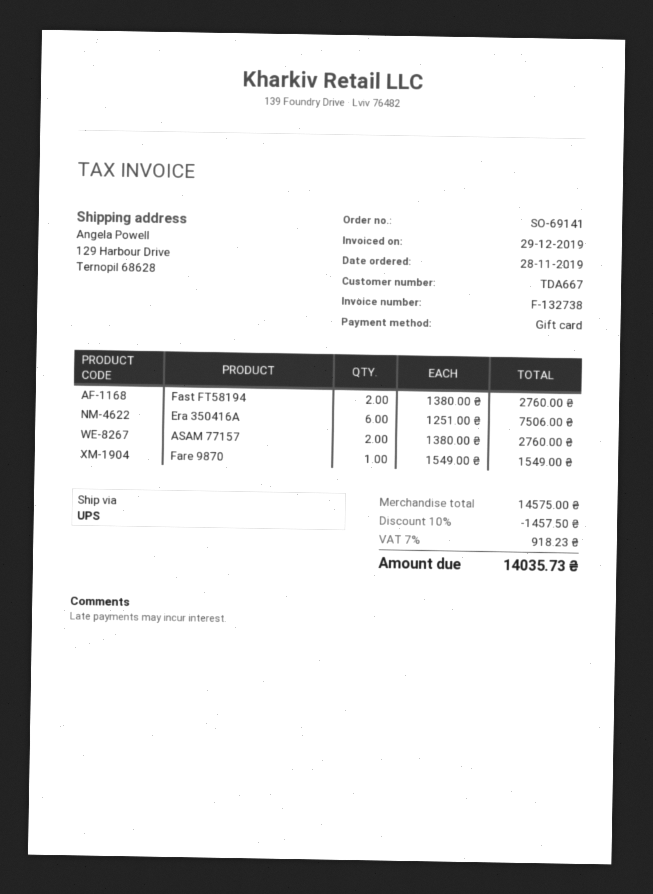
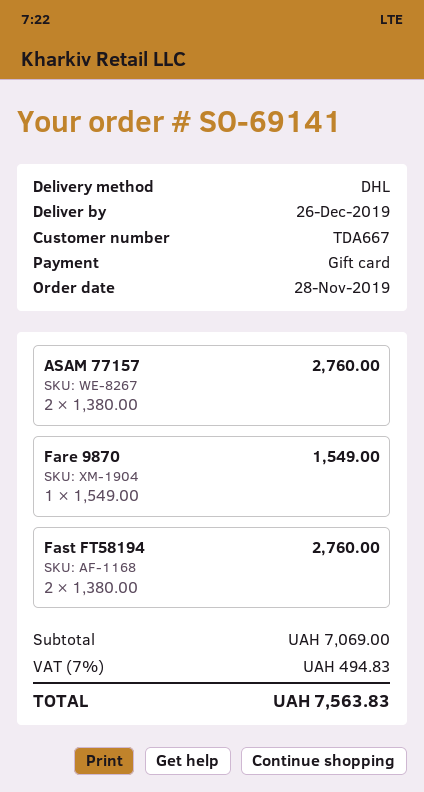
shipping method: UPS -> DHL
Era 350416A: 6 x 1251.00 = 7506.00 -> none
subtotal: 14575.00 -> 7069.00
discount: 10% = 1457.50 -> none
tax: 7% = 918.23 -> 7% = 494.83
total: 14035.73 -> 7563.83

